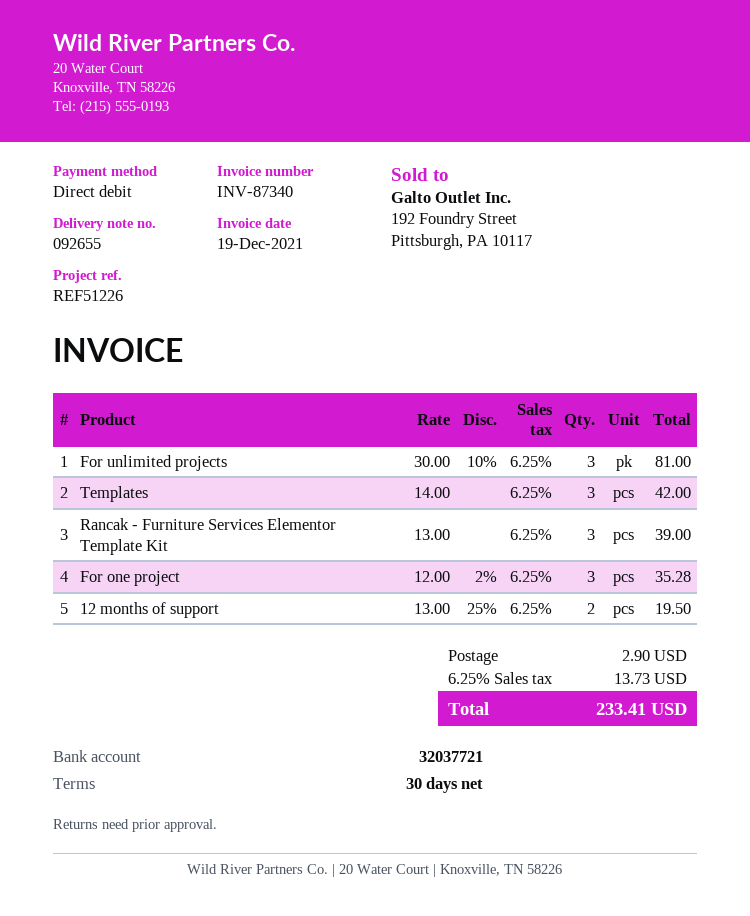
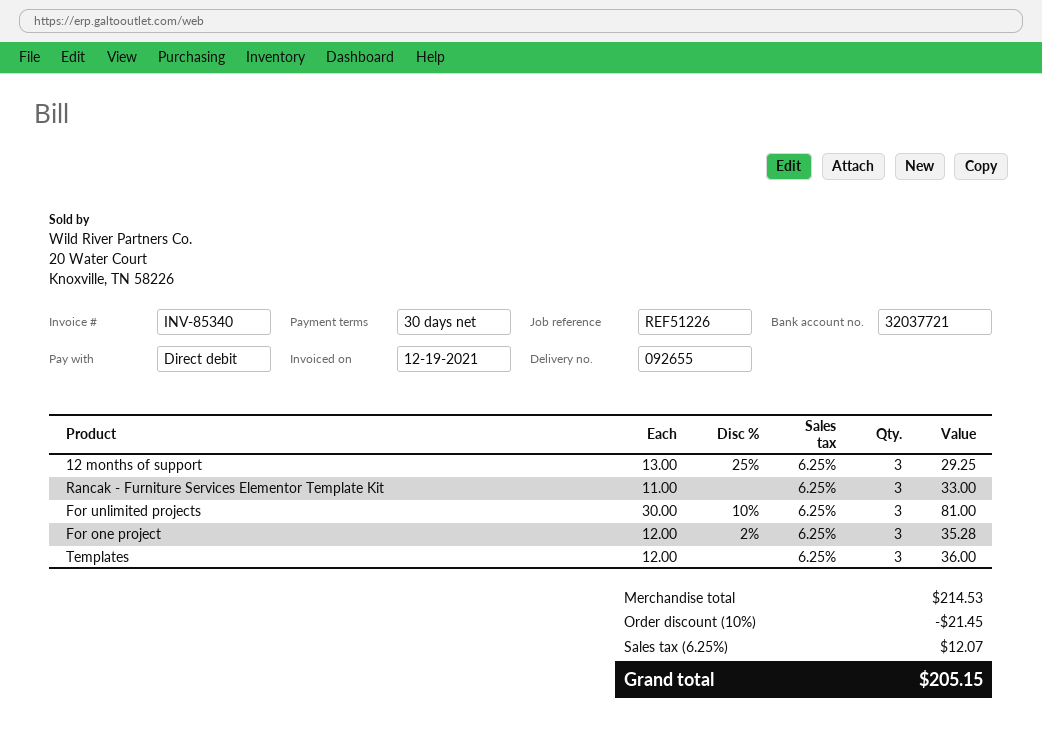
invoice number: INV-87340 -> INV-85340
Templates: 3 x 14.00 = 42.00 -> 3 x 12.00 = 36.00
Rancak - Furniture Services Elementor Template Kit: 3 x 13.00 = 39.00 -> 3 x 11.00 = 33.00
12 months of support: 2 x 13.00 - 25% = 19.50 -> 3 x 13.00 - 25% = 29.25
discount: none -> 10% = 21.45
shipping: 2.90 -> none
tax: 6.25% = 13.73 -> 6.25% = 12.07
total: 233.41 -> 205.15

